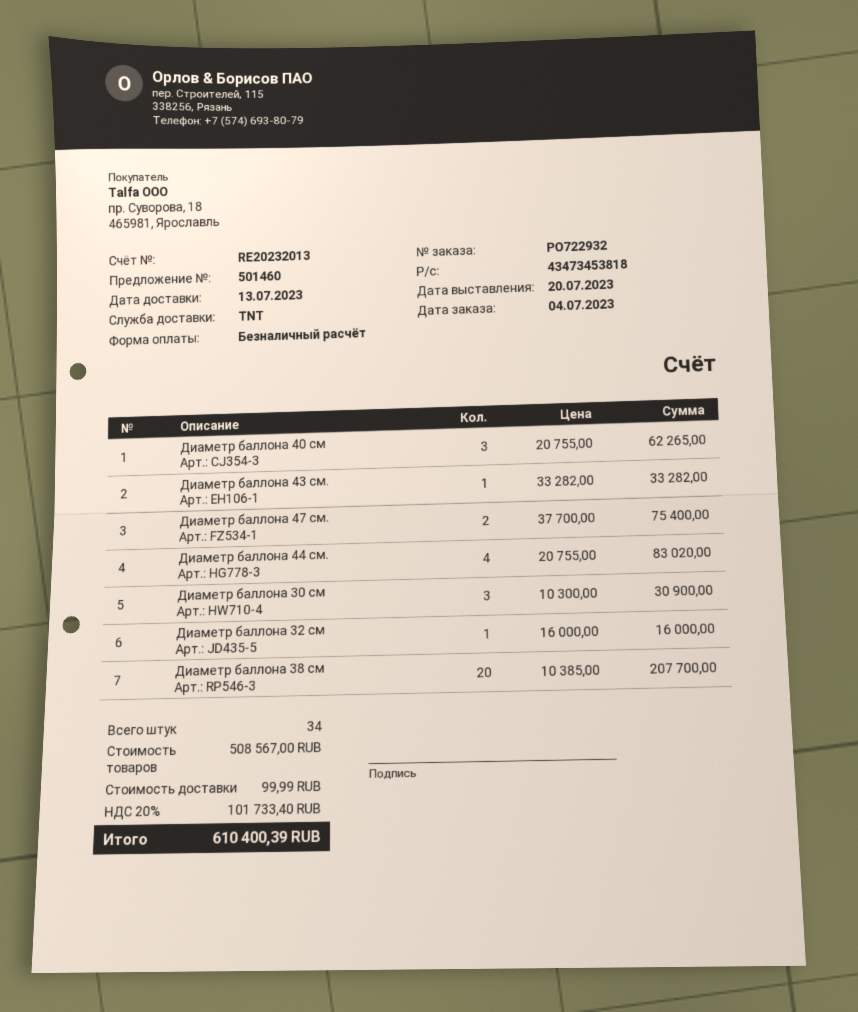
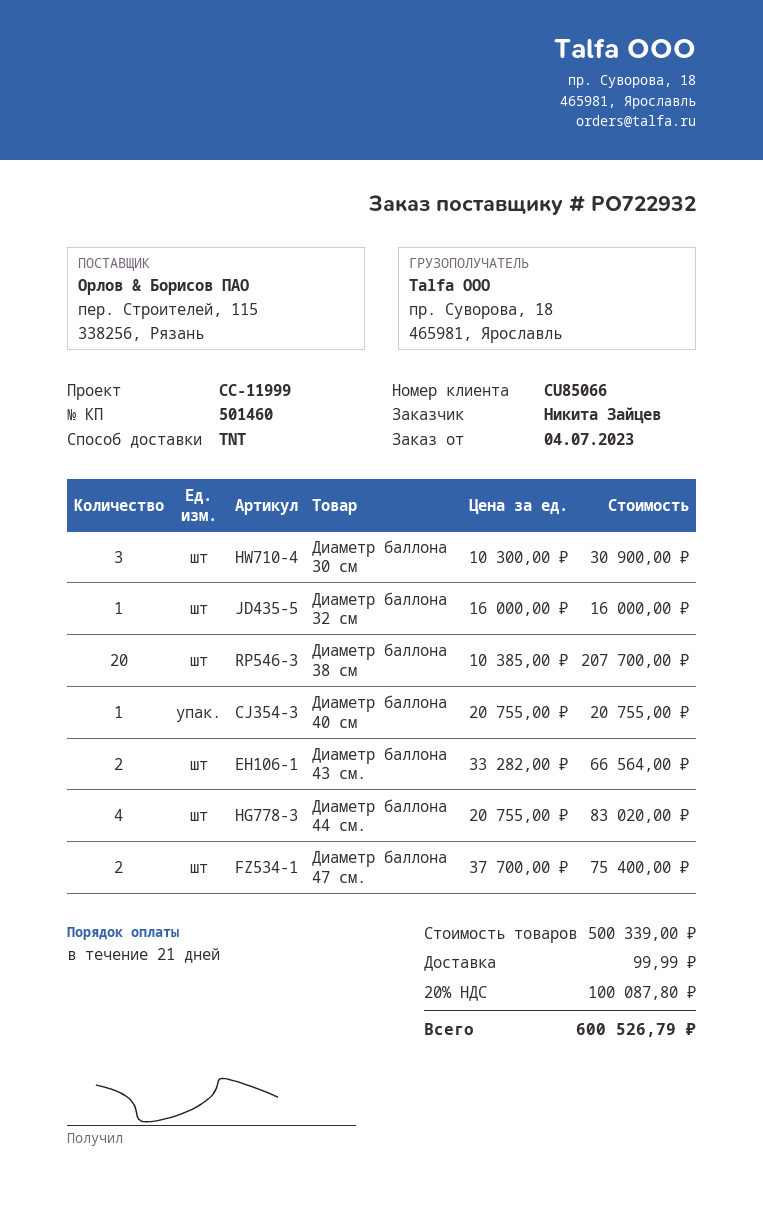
Диаметр баллона 40 см: 3 x 20755.00 = 62265.00 -> 1 x 20755.00 = 20755.00
Диаметр баллона 43 см.: 1 x 33282.00 = 33282.00 -> 2 x 33282.00 = 66564.00
subtotal: 508567.00 -> 500339.00
tax: 20% = 101733.40 -> 20% = 100087.80
total: 610400.39 -> 600526.79

